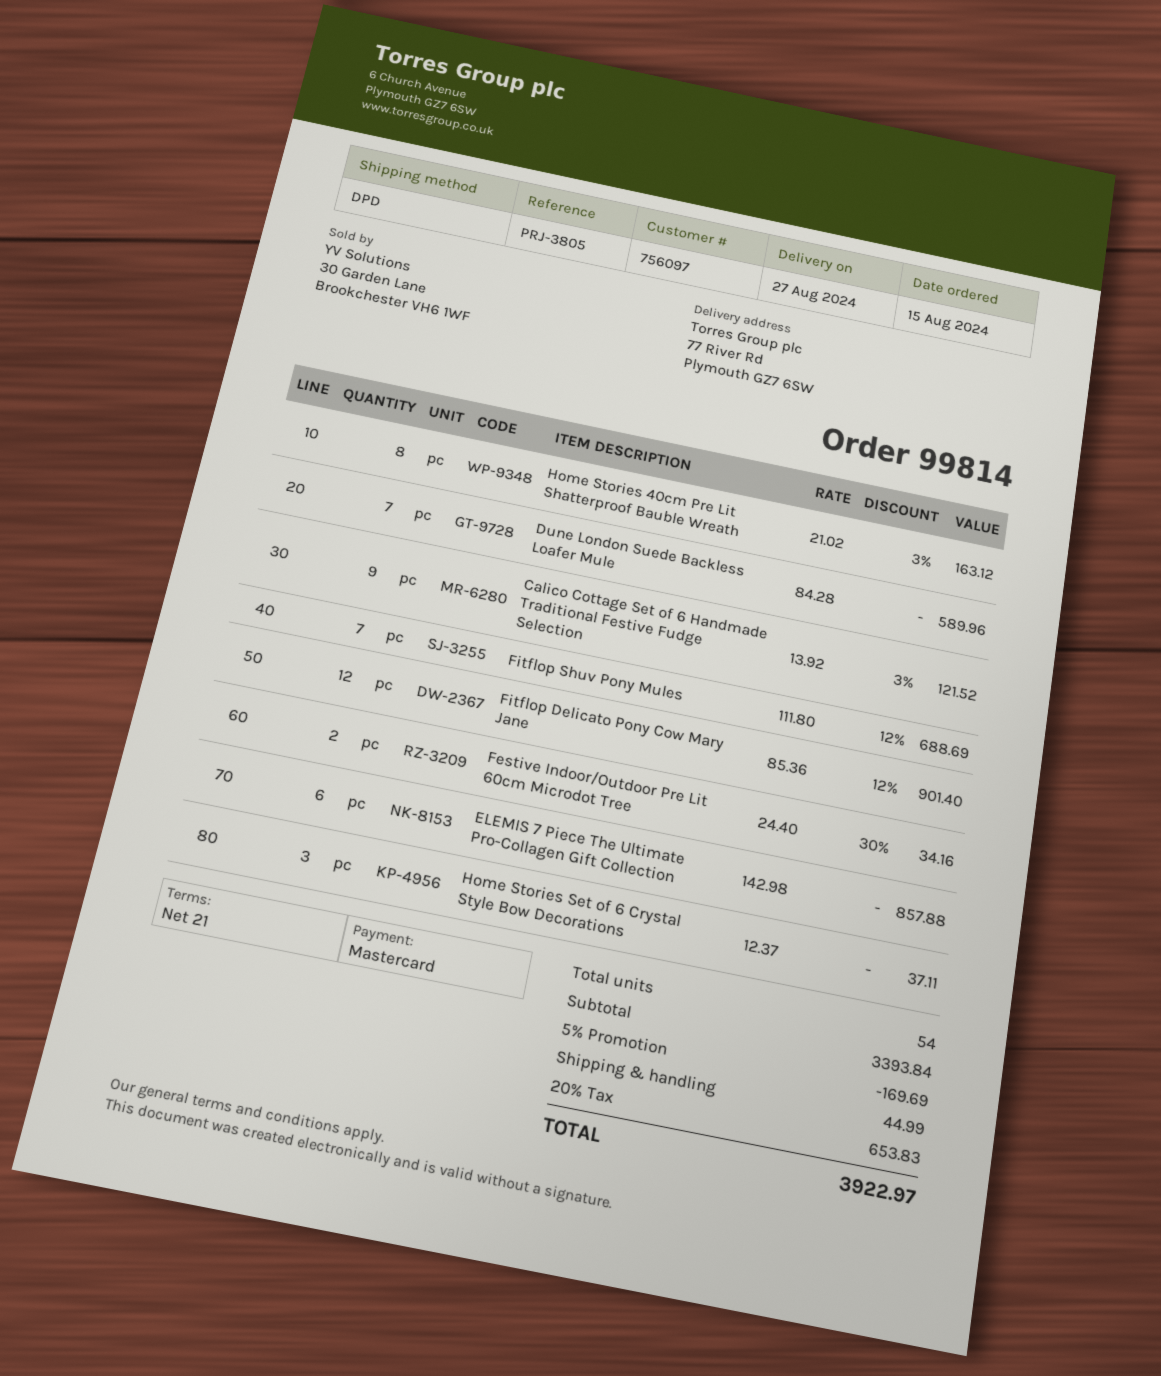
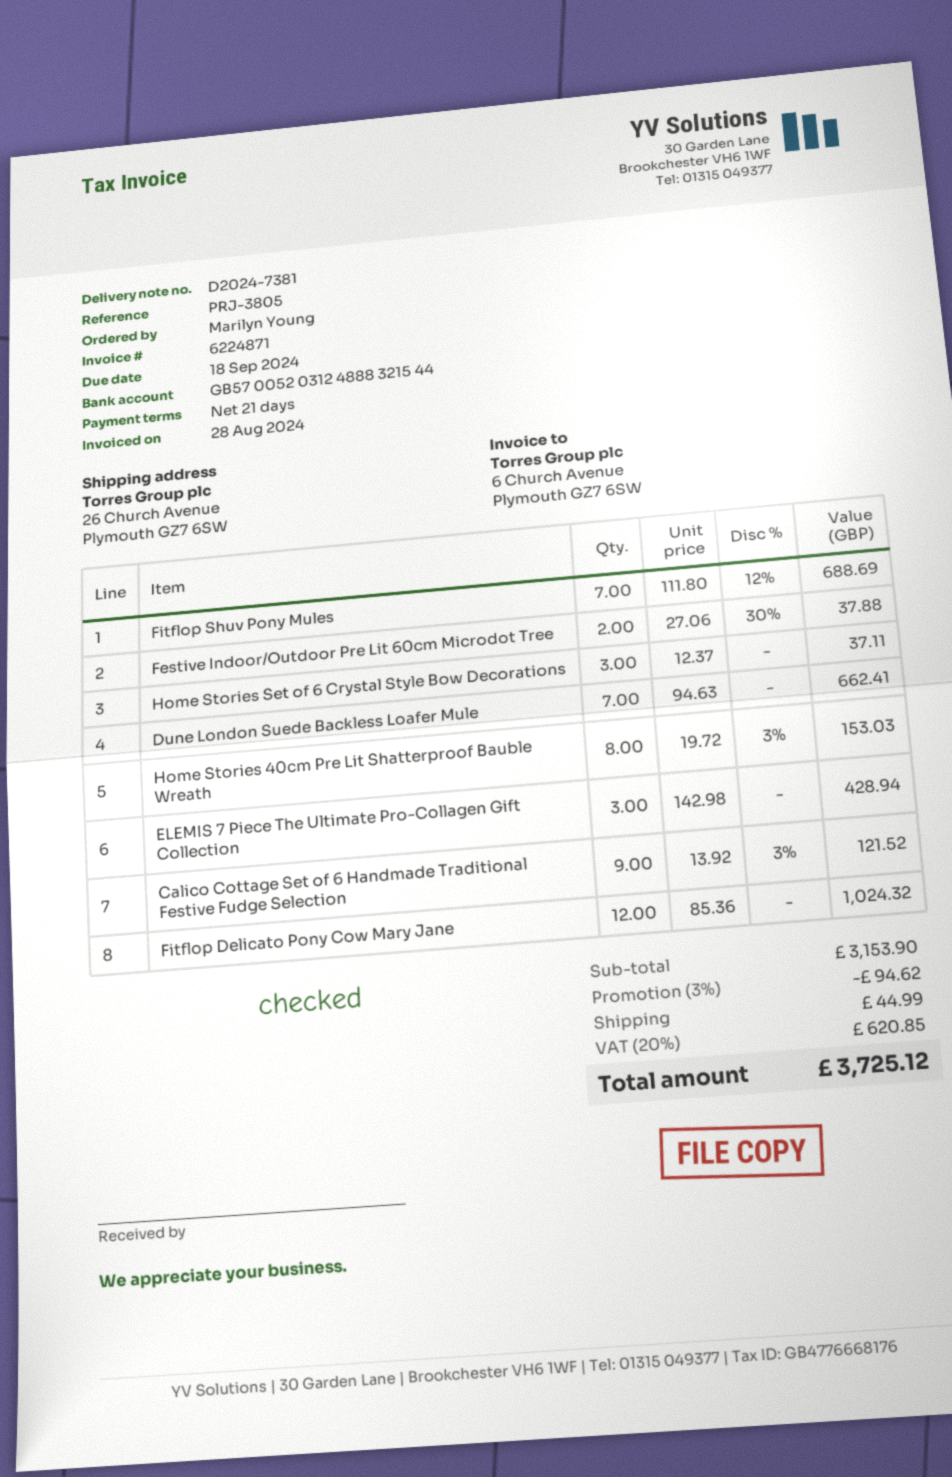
ship to: 77 River Rd, Plymouth GZ7 6SW -> 26 Church Avenue, Plymouth GZ7 6SW
Home Stories 40cm Pre Lit Shatterproof Bauble Wreath: 8 x 21.02 - 3% = 163.12 -> 8 x 19.72 - 3% = 153.03
Dune London Suede Backless Loafer Mule: 7 x 84.28 = 589.96 -> 7 x 94.63 = 662.41
Fitflop Delicato Pony Cow Mary Jane: 12 x 85.36 - 12% = 901.40 -> 12 x 85.36 = 1024.32
Festive Indoor/Outdoor Pre Lit 60cm Microdot Tree: 2 x 24.40 - 30% = 34.16 -> 2 x 27.06 - 30% = 37.88
ELEMIS 7 Piece The Ultimate Pro-Collagen Gift Collection: 6 x 142.98 = 857.88 -> 3 x 142.98 = 428.94
subtotal: 3393.84 -> 3153.90
discount: 5% = 169.69 -> 3% = 94.62
tax: 20% = 653.83 -> 20% = 620.85
total: 3922.97 -> 3725.12

